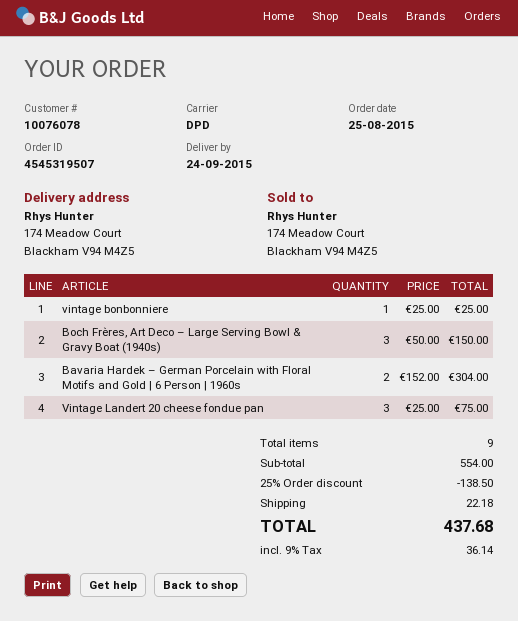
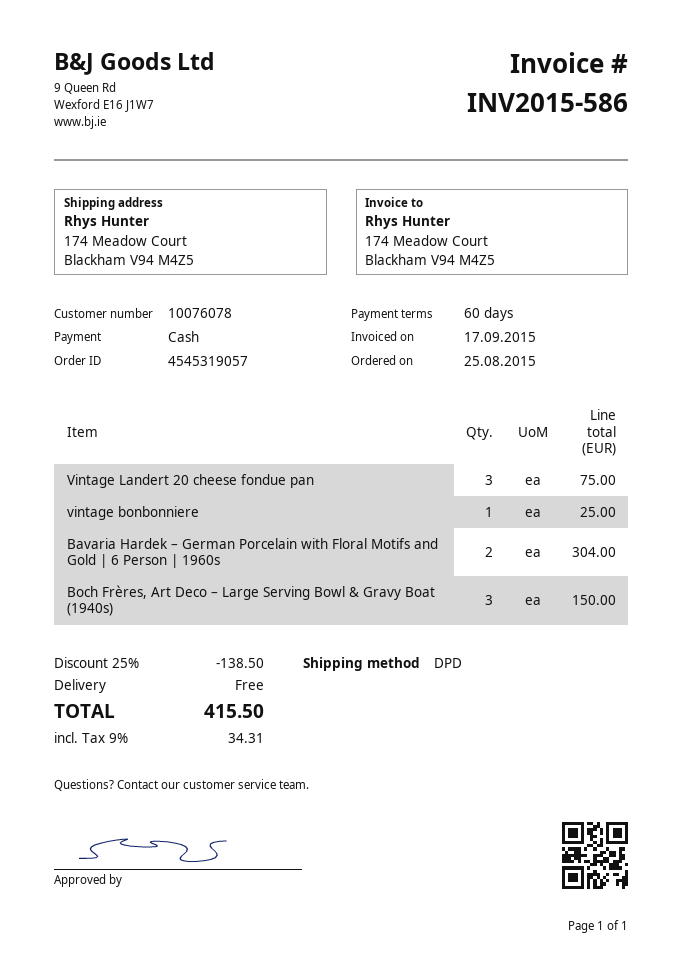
order number: 4545319507 -> 4545319057
shipping: 22.18 -> 0.00
tax: 9% = 36.14 -> 9% = 34.31
total: 437.68 -> 415.50

